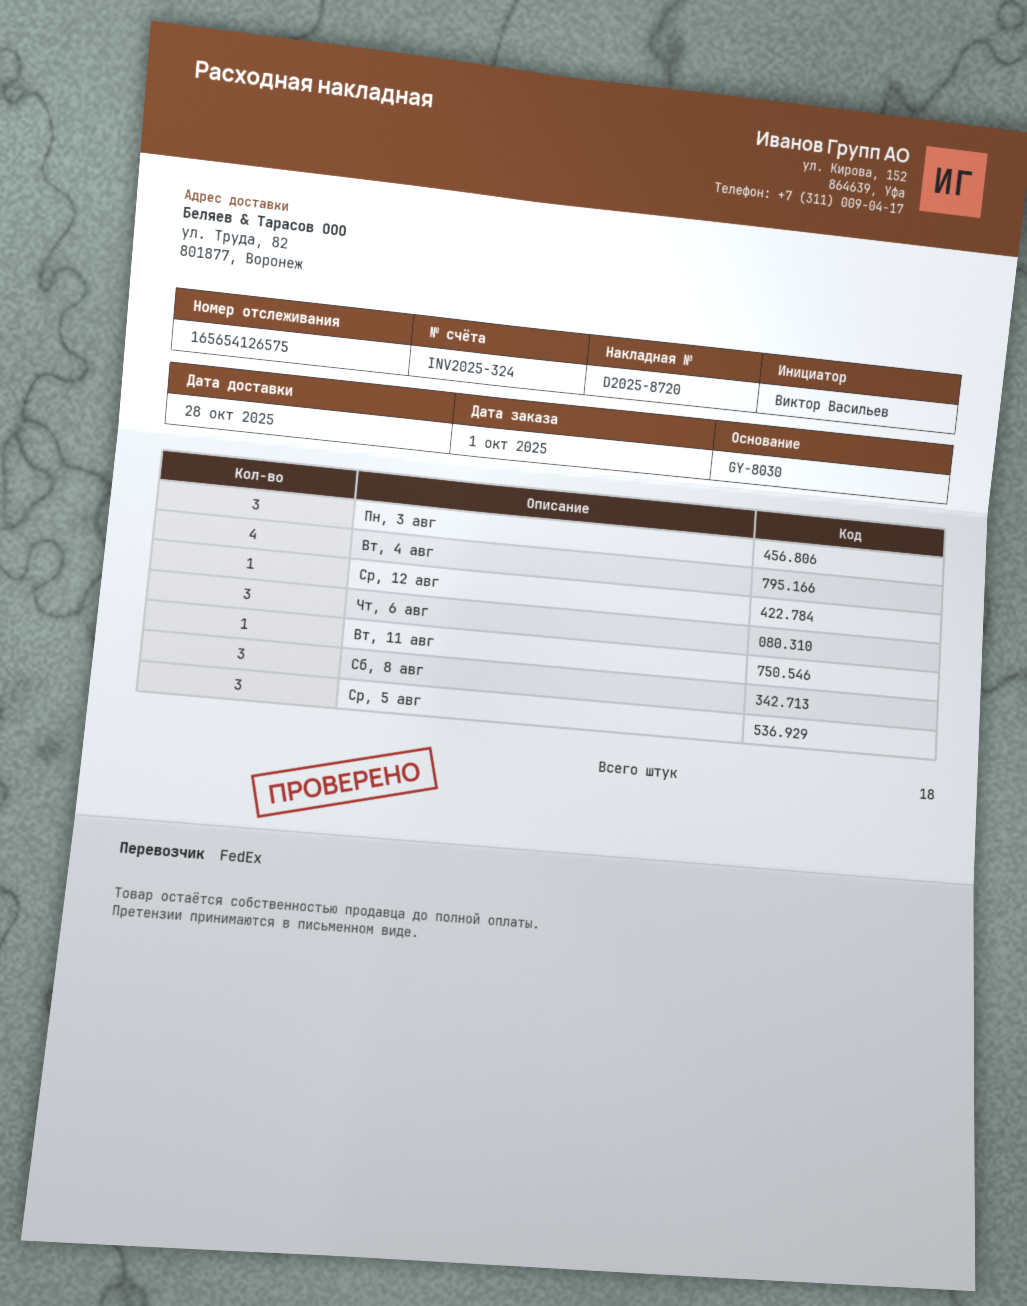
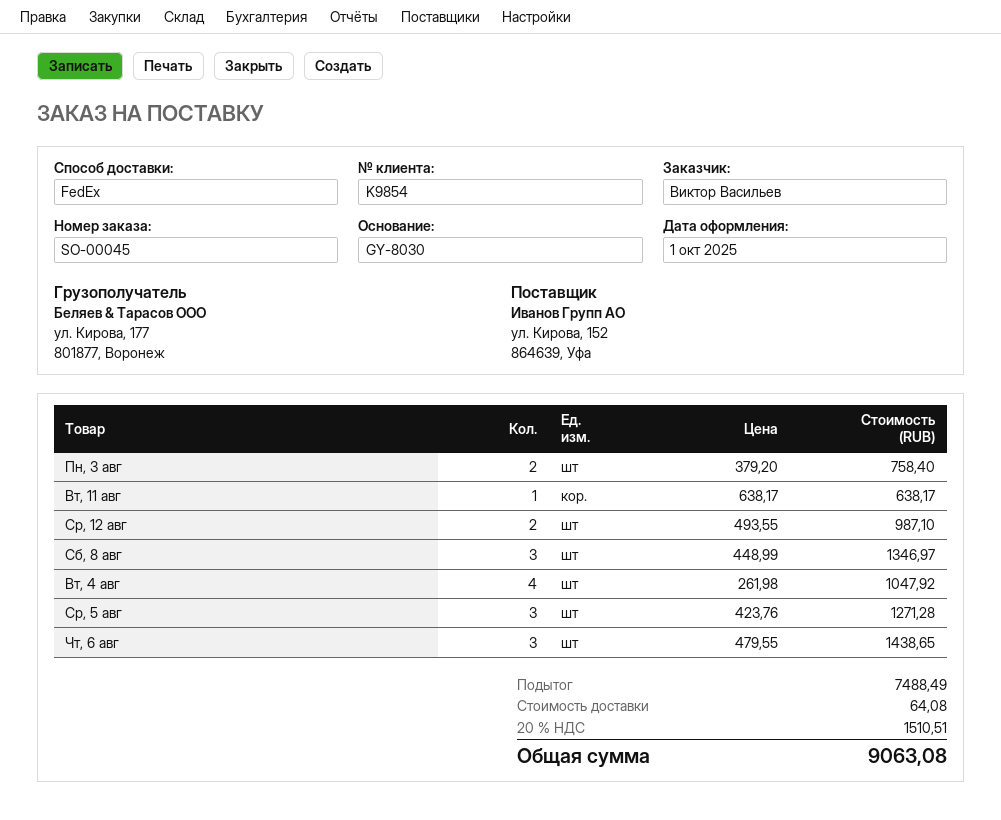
ship to: ул. Труда, 82, 801877, Воронеж -> ул. Кирова, 177, 801877, Воронеж
Пн, 3 авг: 3 -> 2
Ср, 12 авг: 1 -> 2

